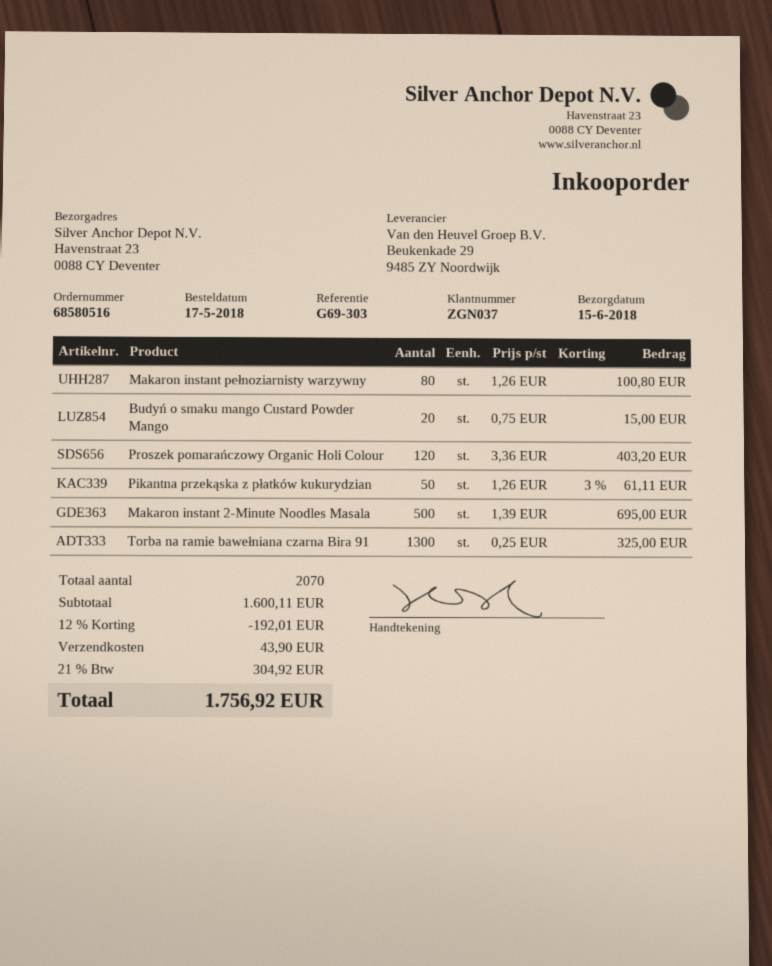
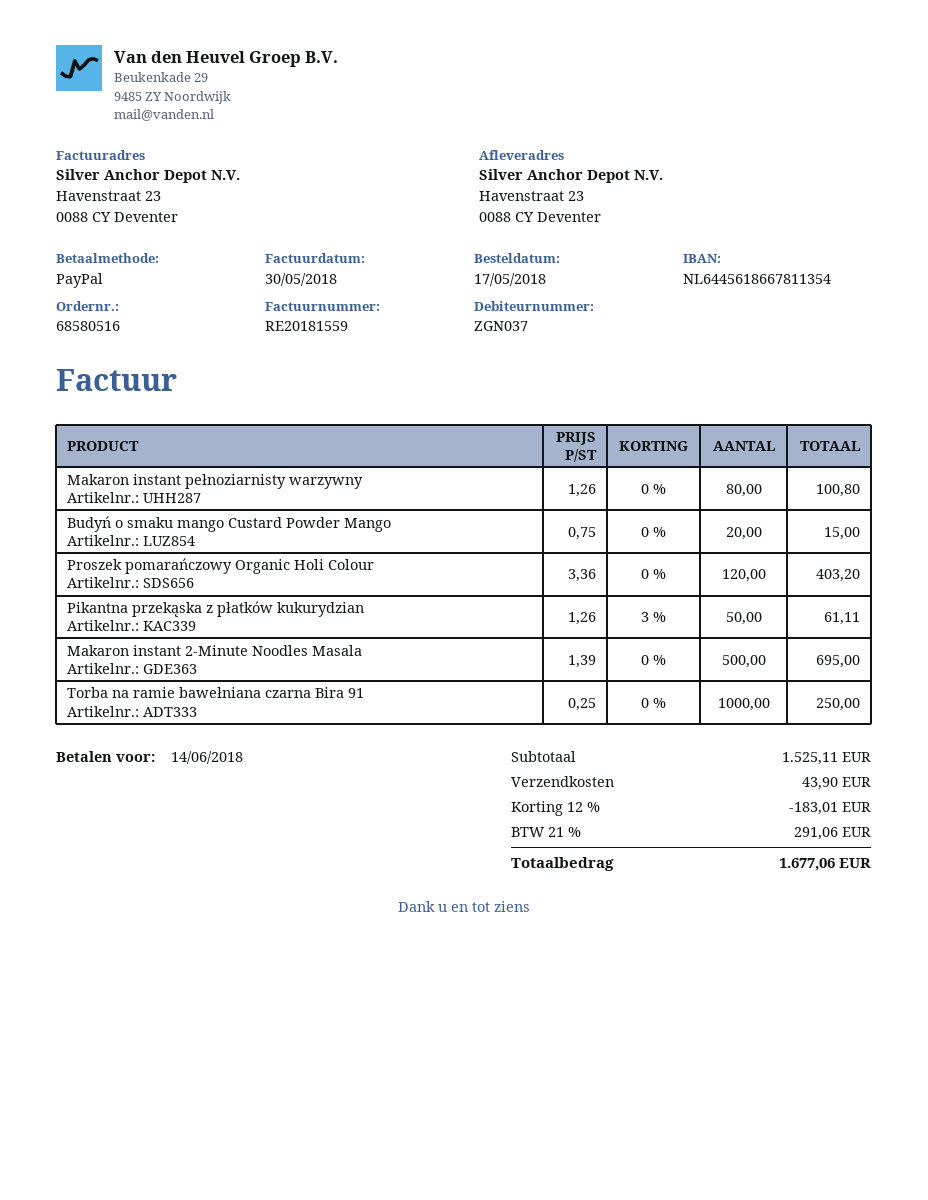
Torba na ramie bawełniana czarna Bira 91: 1300 x 0.25 = 325.00 -> 1000 x 0.25 = 250.00
subtotal: 1600.11 -> 1525.11
discount: 12% = 192.01 -> 12% = 183.01
tax: 21% = 304.92 -> 21% = 291.06
total: 1756.92 -> 1677.06

